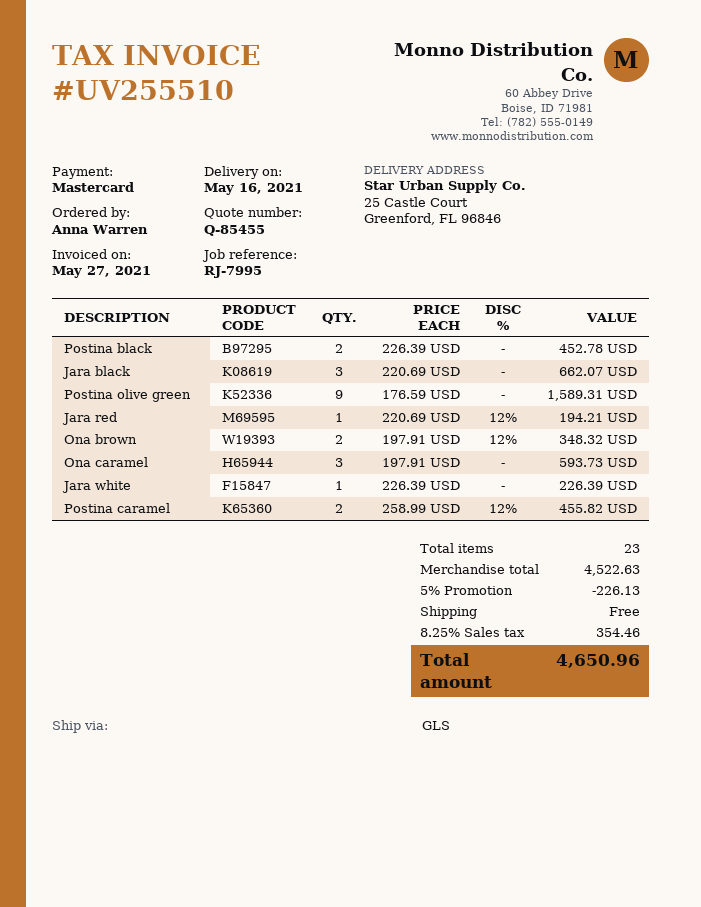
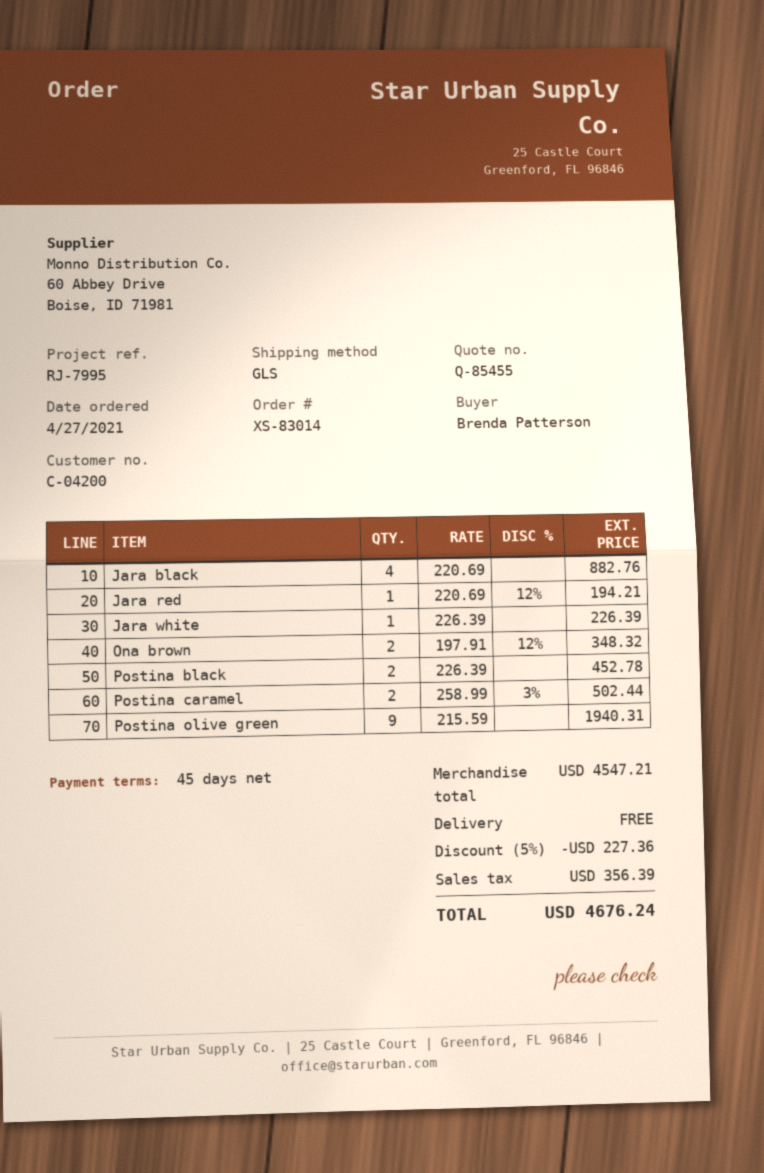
ordered by: Anna Warren -> Brenda Patterson
Jara black: 3 x 220.69 = 662.07 -> 4 x 220.69 = 882.76
Postina olive green: 9 x 176.59 = 1589.31 -> 9 x 215.59 = 1940.31
Ona caramel: 3 x 197.91 = 593.73 -> none
Postina caramel: 2 x 258.99 - 12% = 455.82 -> 2 x 258.99 - 3% = 502.44
subtotal: 4522.63 -> 4547.21
discount: 5% = 226.13 -> 5% = 227.36
tax: 354.46 -> 356.39
total: 4650.96 -> 4676.24

